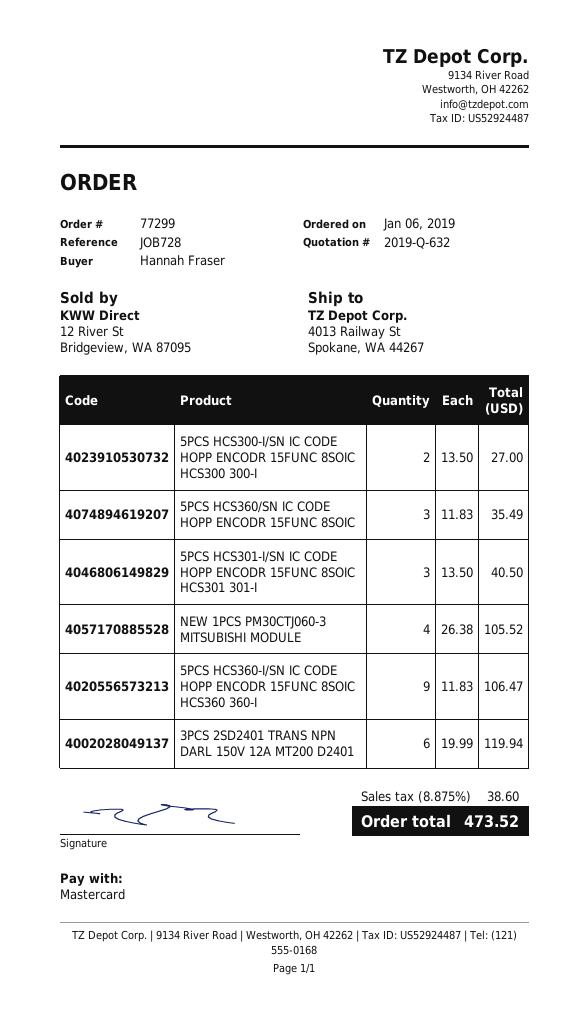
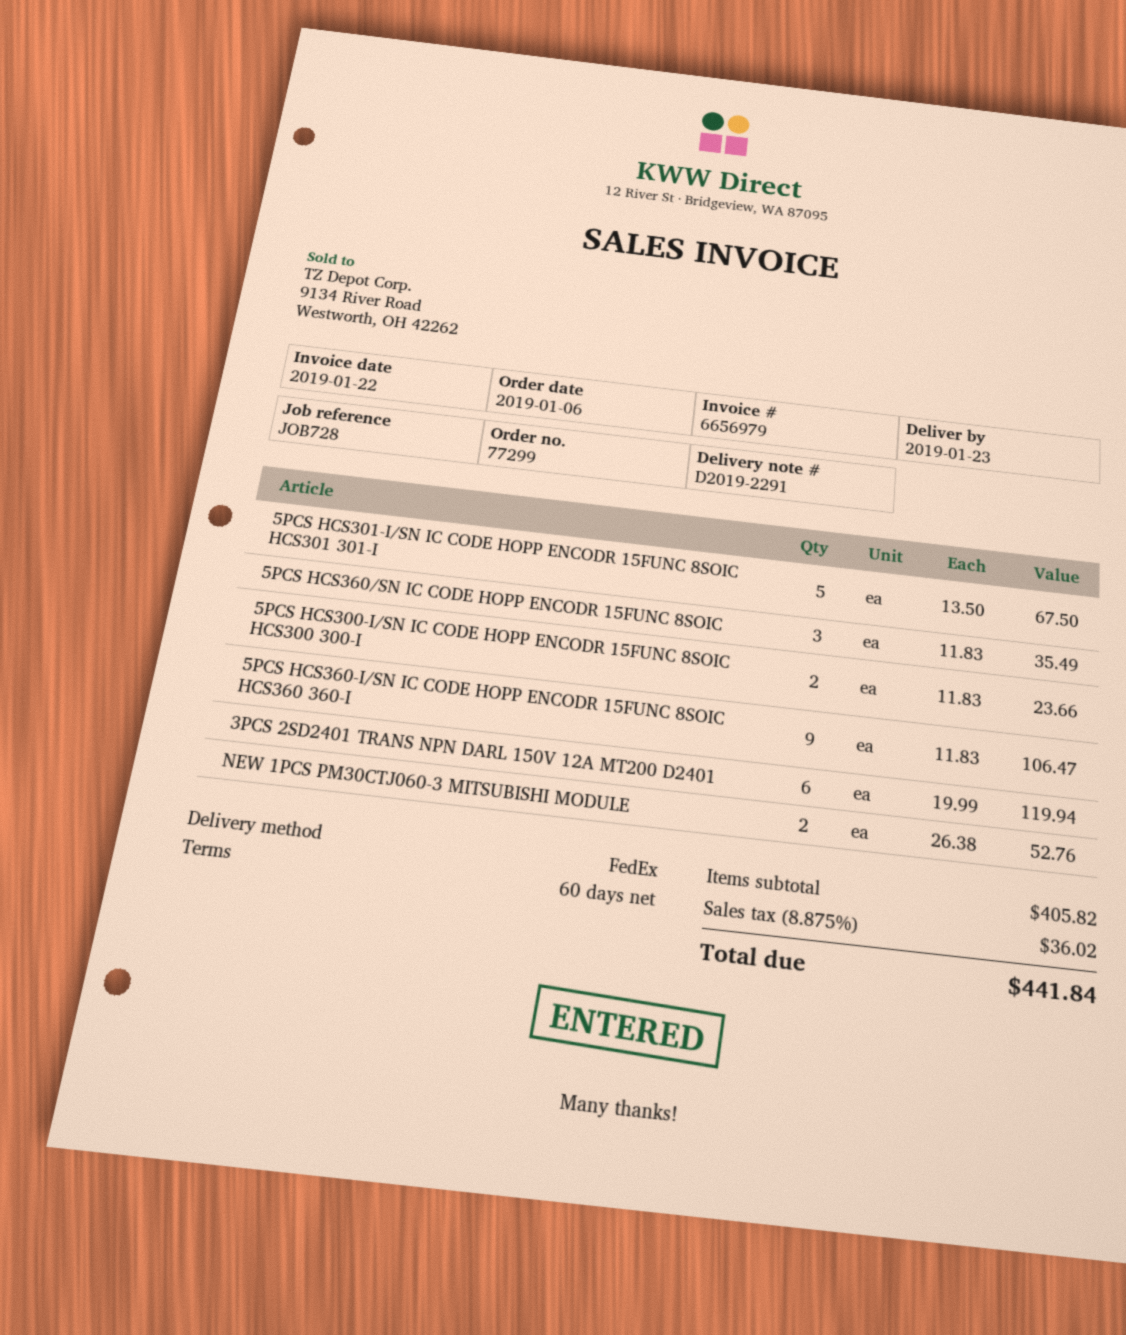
5PCS HCS300-I/SN IC CODE HOPP ENCODR 15FUNC 8SOIC HCS300 300-I: 2 x 13.50 = 27.00 -> 2 x 11.83 = 23.66
5PCS HCS301-I/SN IC CODE HOPP ENCODR 15FUNC 8SOIC HCS301 301-I: 3 x 13.50 = 40.50 -> 5 x 13.50 = 67.50
NEW 1PCS PM30CTJ060-3 MITSUBISHI MODULE: 4 x 26.38 = 105.52 -> 2 x 26.38 = 52.76
tax: 8.875% = 38.60 -> 8.875% = 36.02
total: 473.52 -> 441.84

